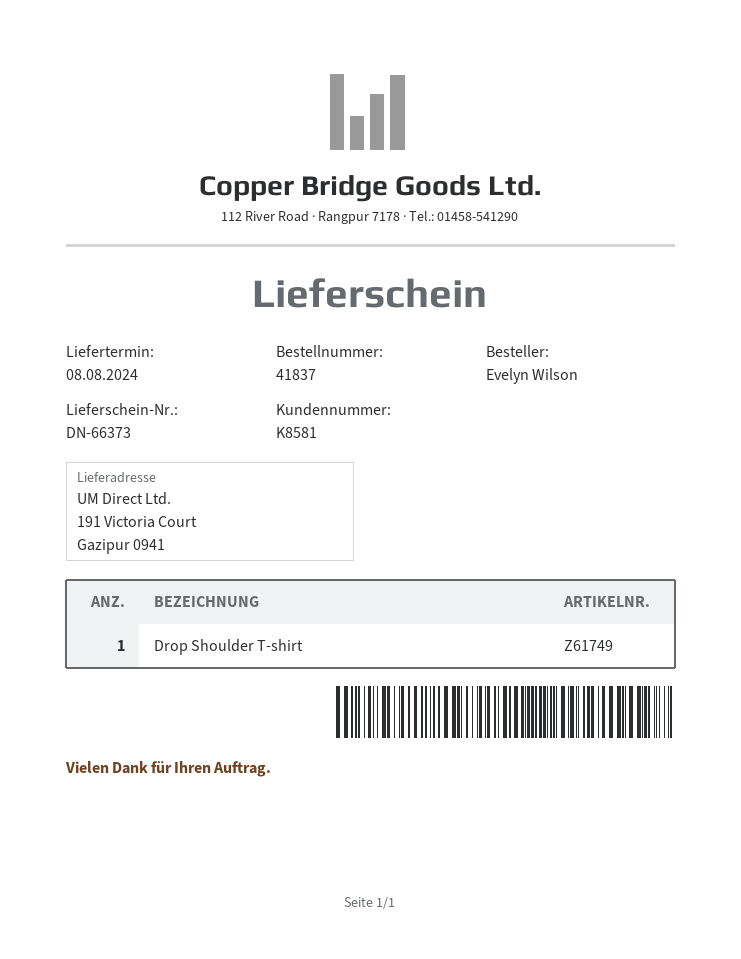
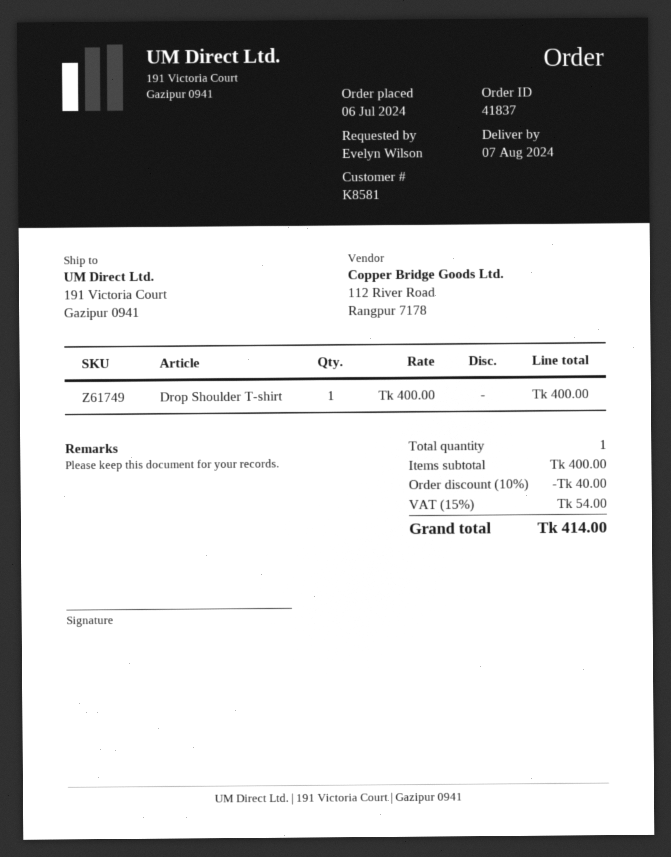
delivery date: 2024-08-08 -> 2024-08-07

